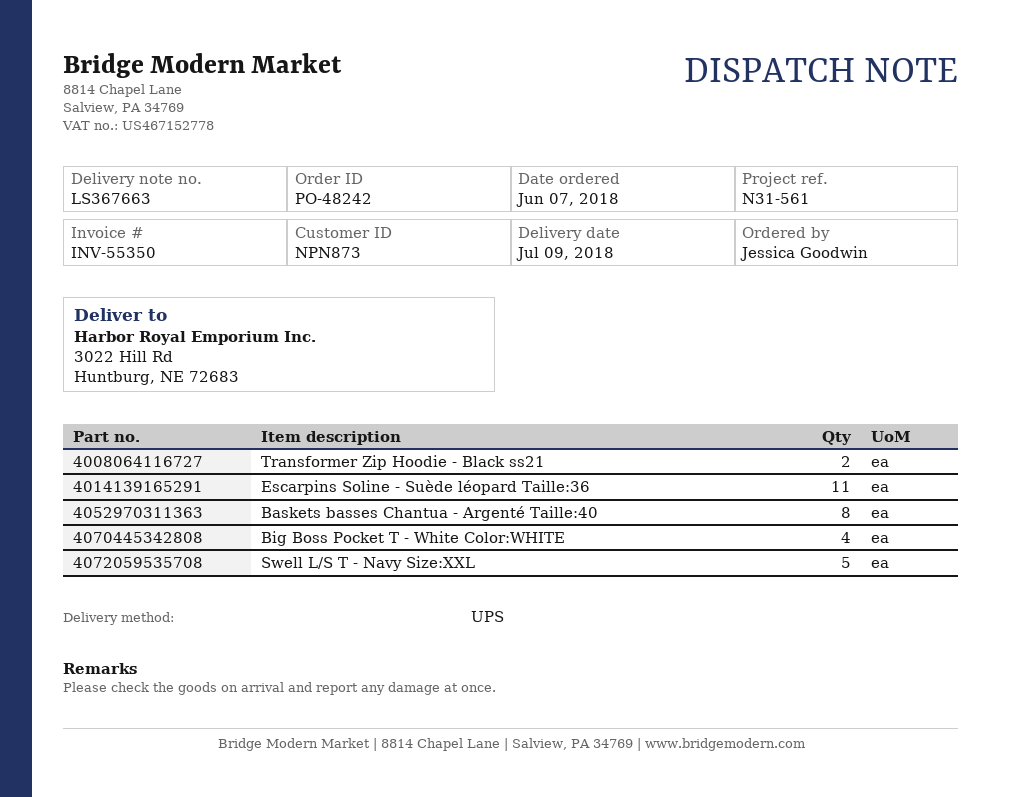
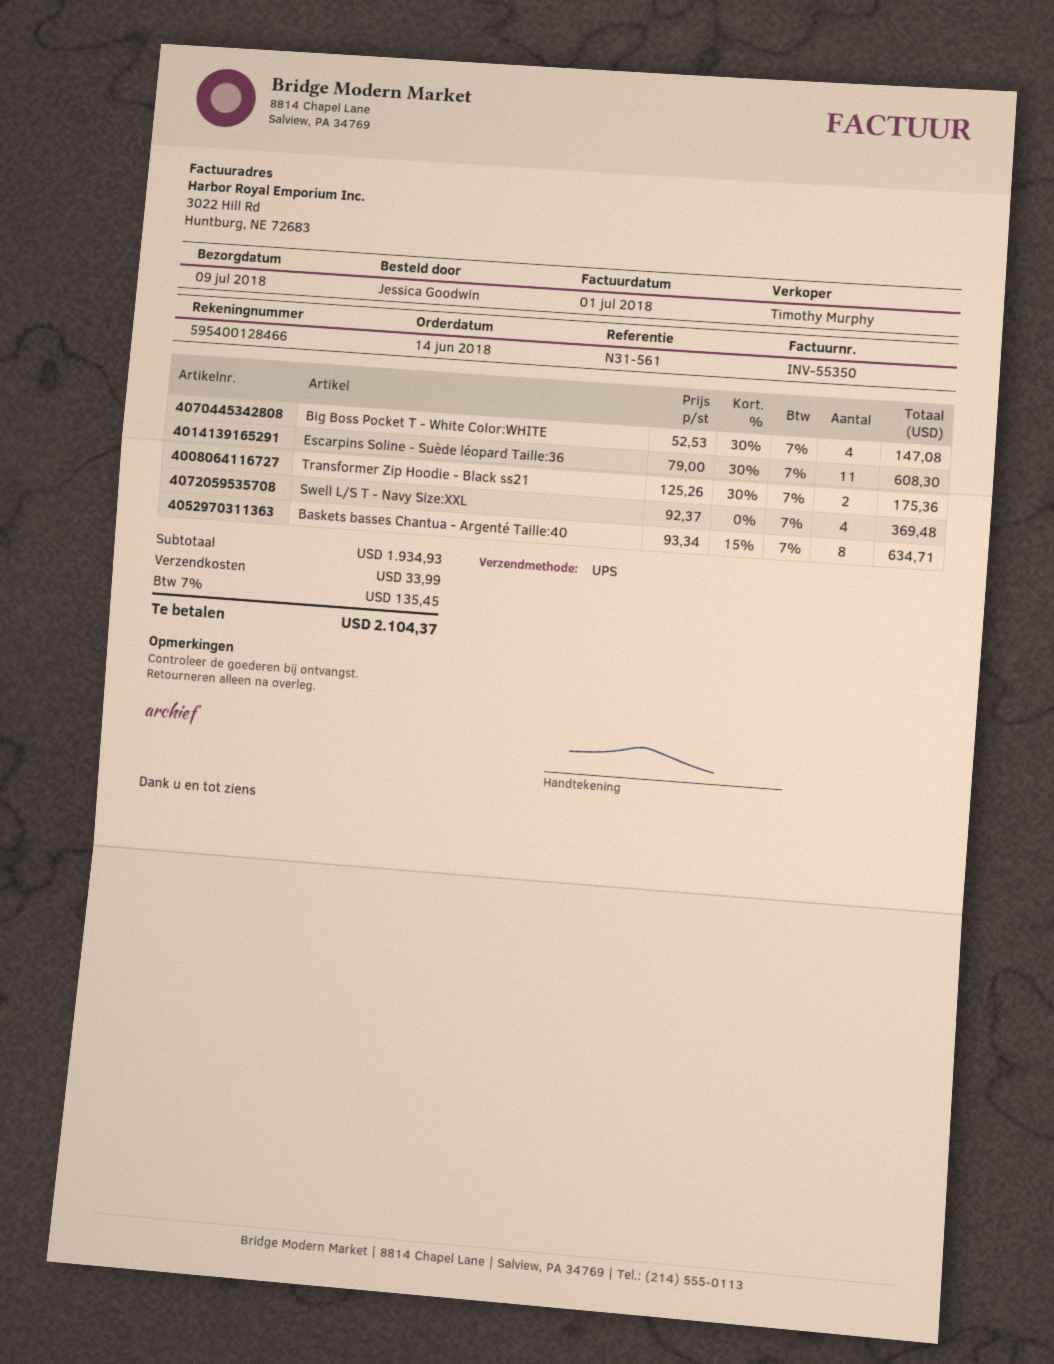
order date: 2018-06-07 -> 2018-06-14
Swell L/S T - Navy Size:XXL: 5 -> 4

